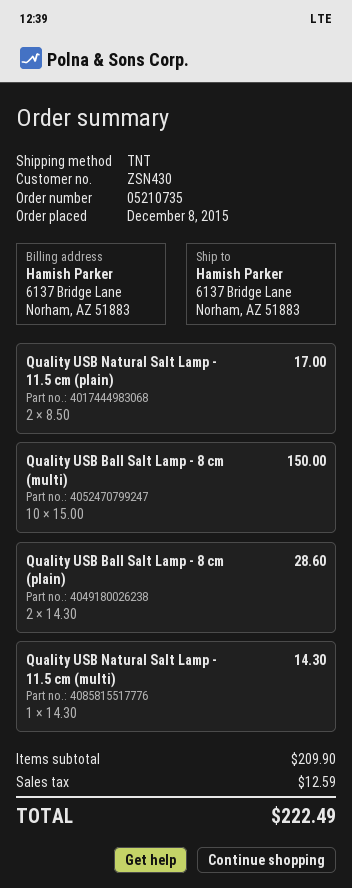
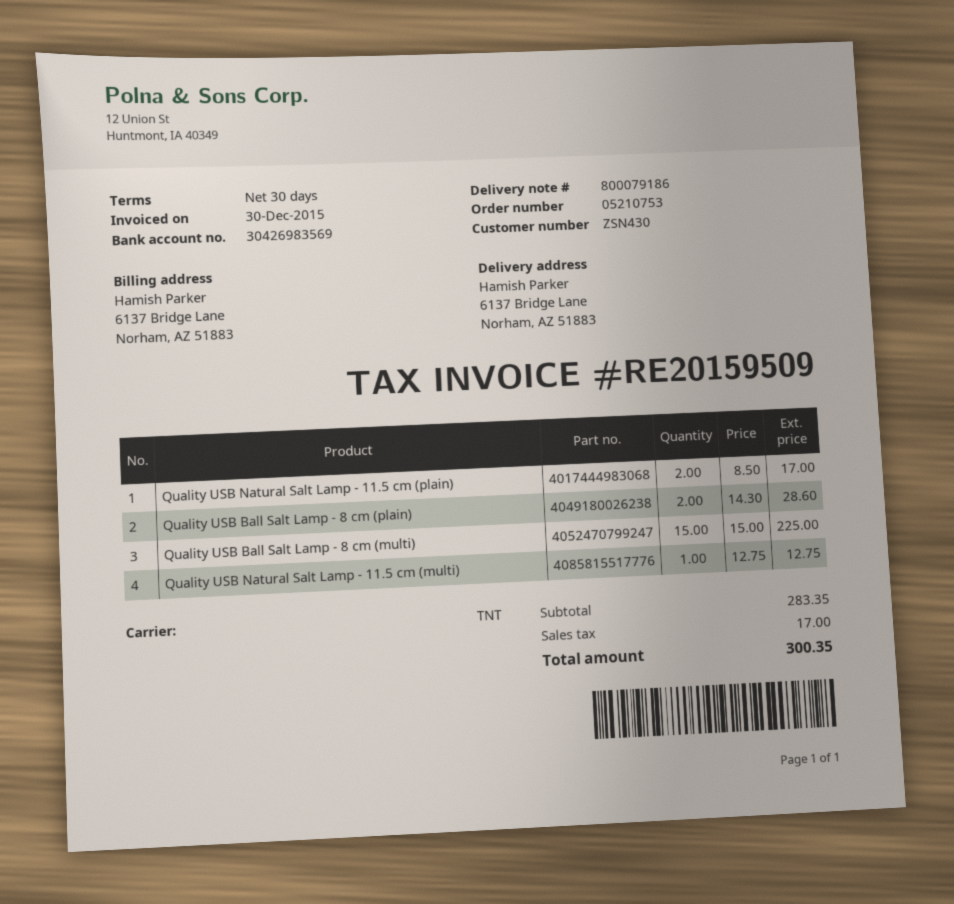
order number: 05210735 -> 05210753
Quality USB Ball Salt Lamp - 8 cm (multi): 10 x 15.00 = 150.00 -> 15 x 15.00 = 225.00
Quality USB Natural Salt Lamp - 11.5 cm (multi): 1 x 14.30 = 14.30 -> 1 x 12.75 = 12.75
subtotal: 209.90 -> 283.35
tax: 12.59 -> 17.00
total: 222.49 -> 300.35

